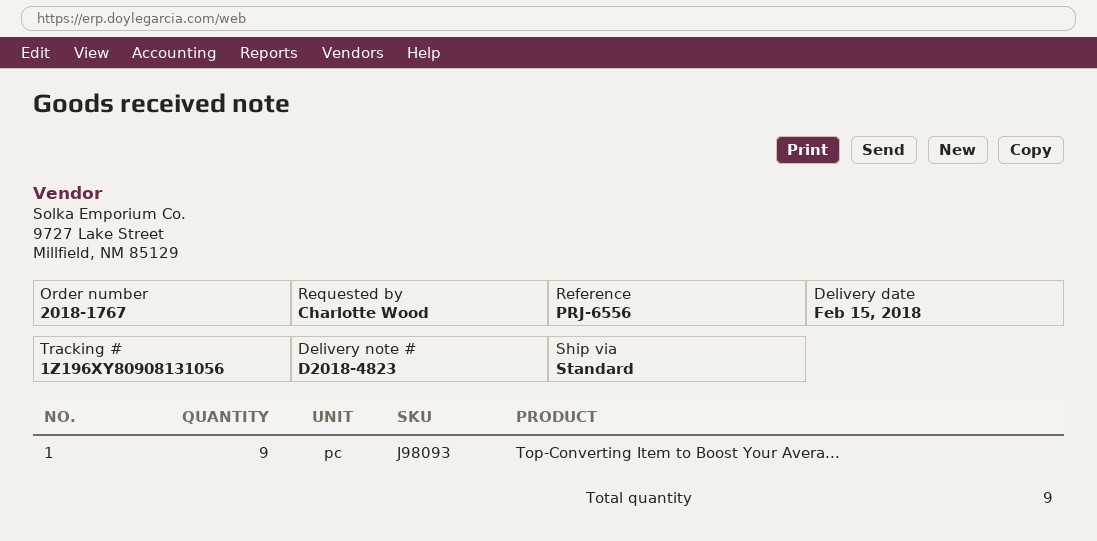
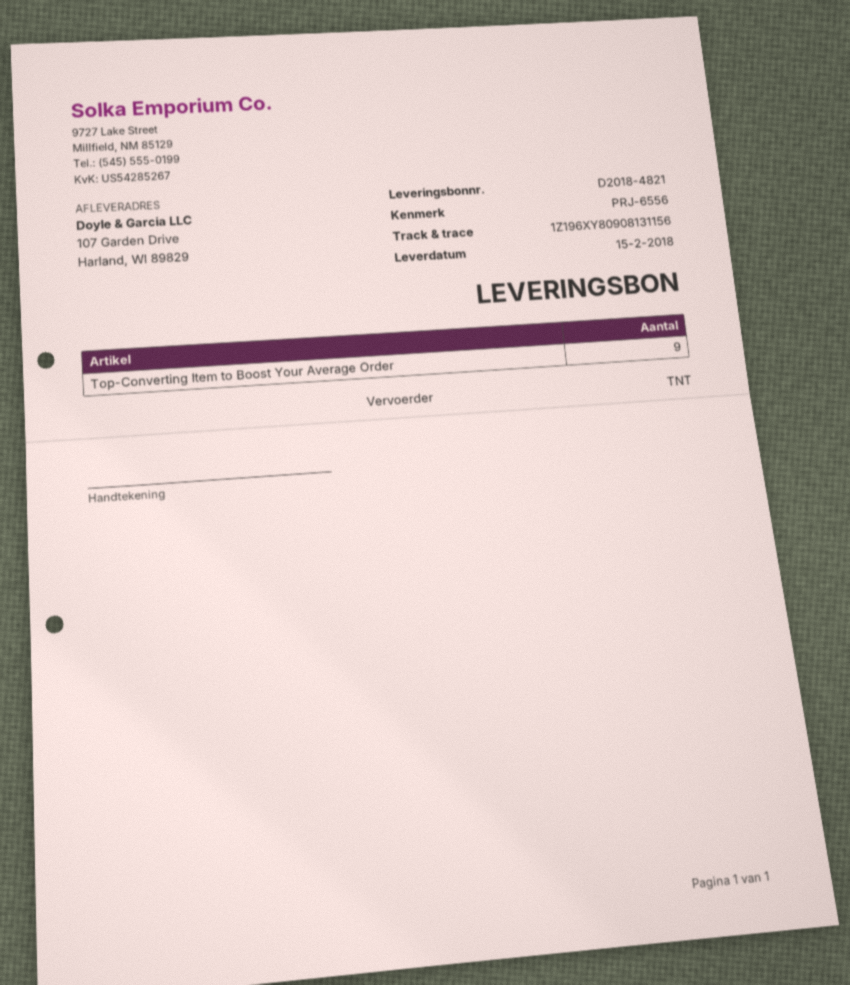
delivery note number: D2018-4823 -> D2018-4821
shipping method: standard -> TNT
tracking number: 1Z196XY80908131056 -> 1Z196XY80908131156

